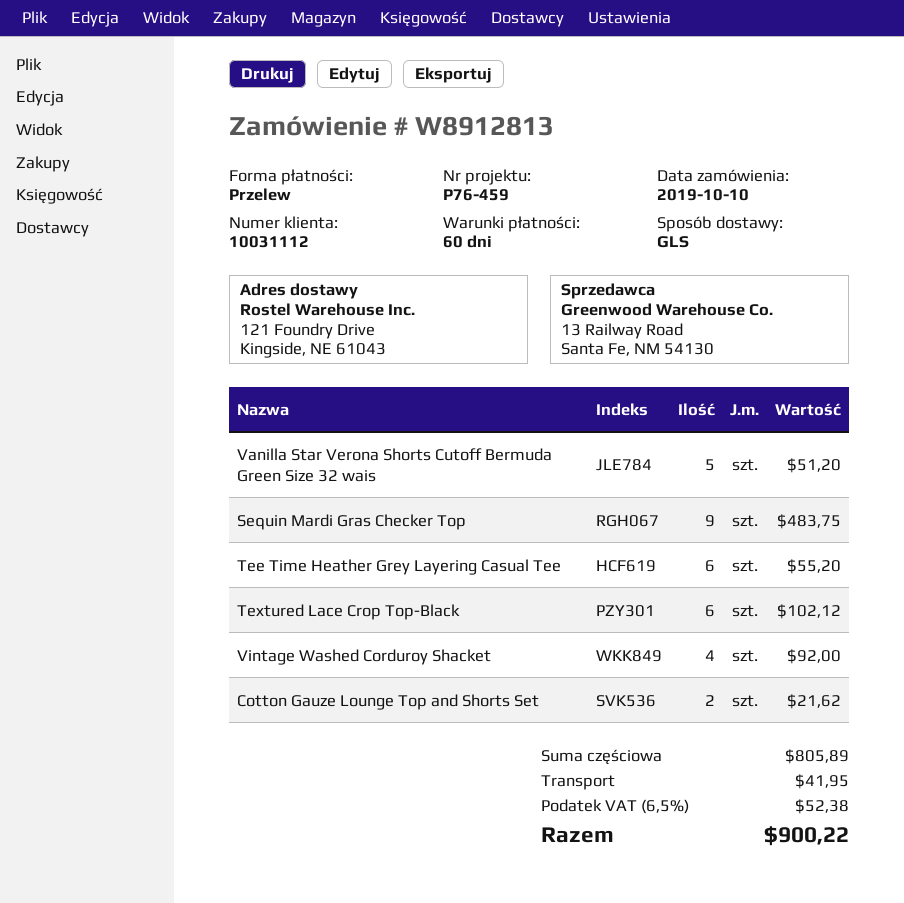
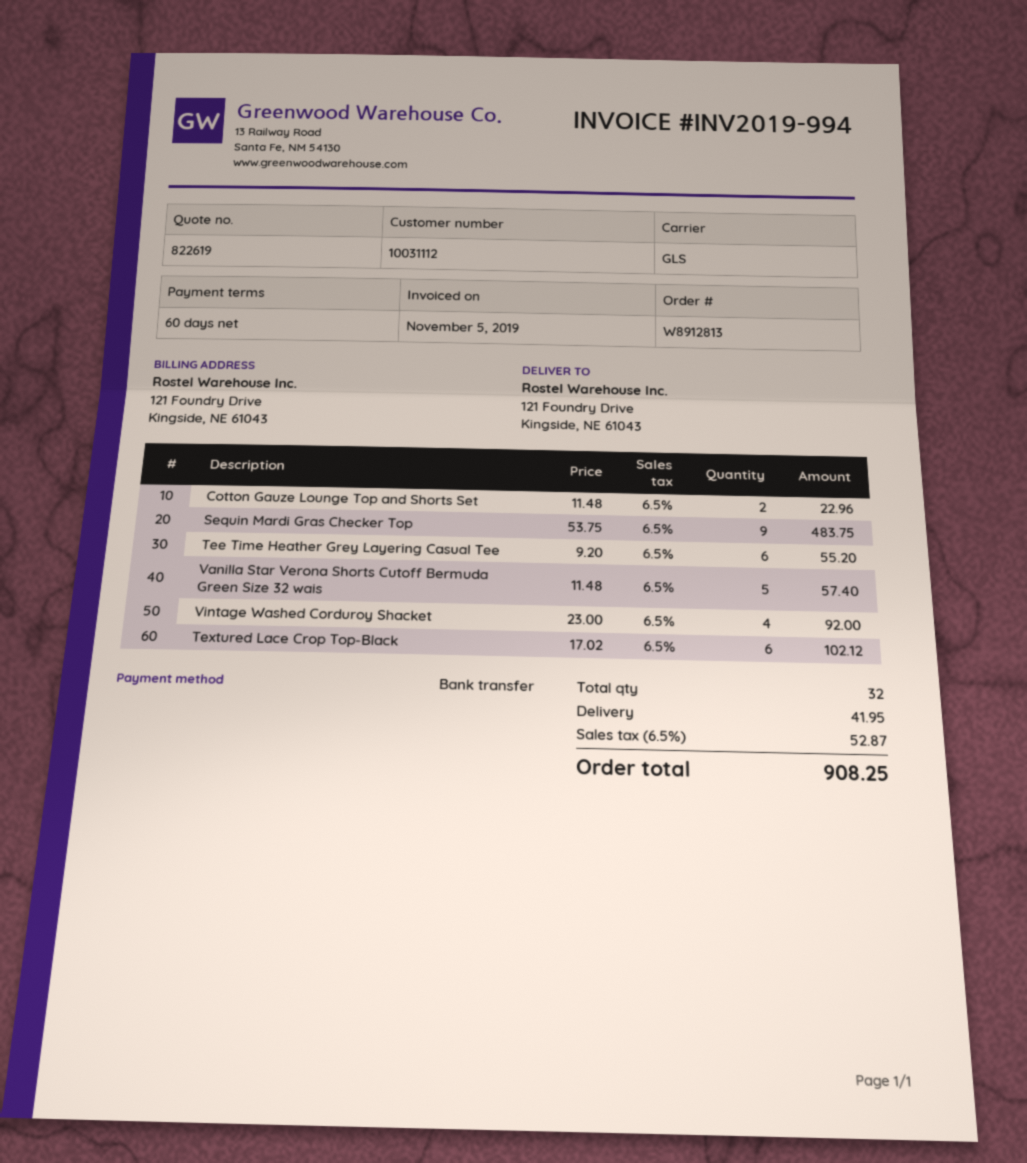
Vanilla Star Verona Shorts Cutoff Bermuda Green Size 32 wais: 5 for 51.20 -> 5 for 57.40
Cotton Gauze Lounge Top and Shorts Set: 2 for 21.62 -> 2 for 22.96
tax: 6.5% = 52.38 -> 6.5% = 52.87
total: 900.22 -> 908.25

